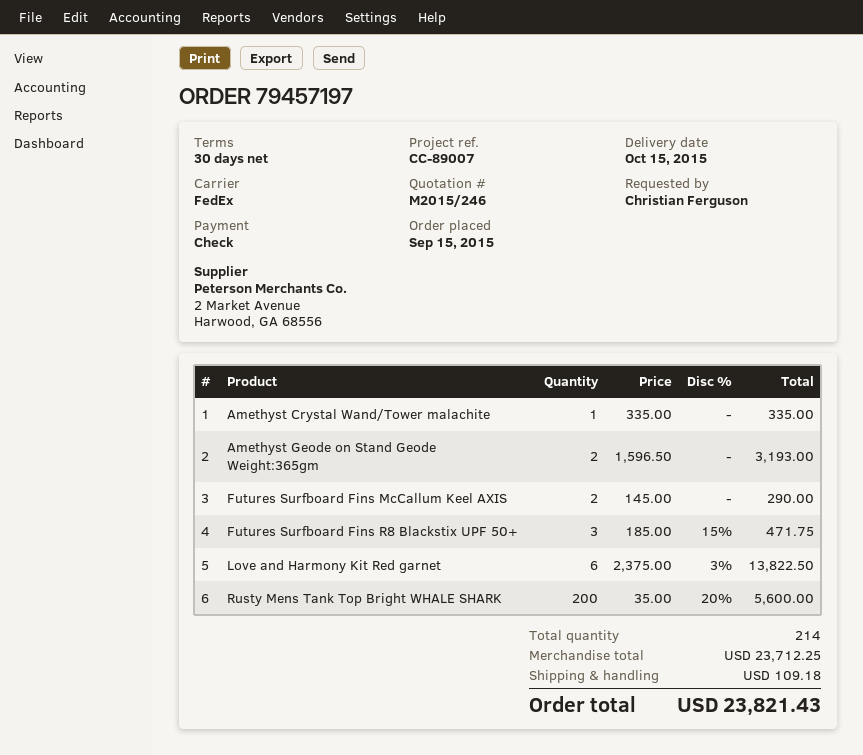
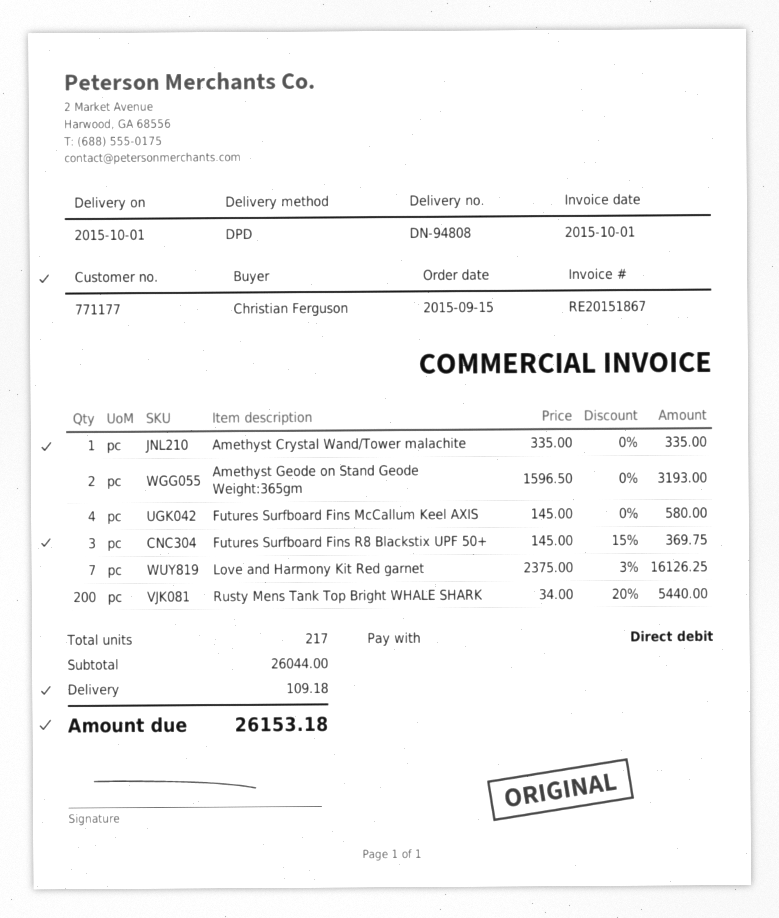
delivery date: 2015-10-15 -> 2015-10-01
payment method: cheque -> direct debit
shipping method: FedEx -> DPD
Futures Surfboard Fins McCallum Keel AXIS: 2 x 145.00 = 290.00 -> 4 x 145.00 = 580.00
Futures Surfboard Fins R8 Blackstix UPF 50+: 3 x 185.00 - 15% = 471.75 -> 3 x 145.00 - 15% = 369.75
Love and Harmony Kit Red garnet: 6 x 2375.00 - 3% = 13822.50 -> 7 x 2375.00 - 3% = 16126.25
Rusty Mens Tank Top Bright WHALE SHARK: 200 x 35.00 - 20% = 5600.00 -> 200 x 34.00 - 20% = 5440.00
total quantity: 214 -> 217
subtotal: 23712.25 -> 26044.00
total: 23821.43 -> 26153.18

